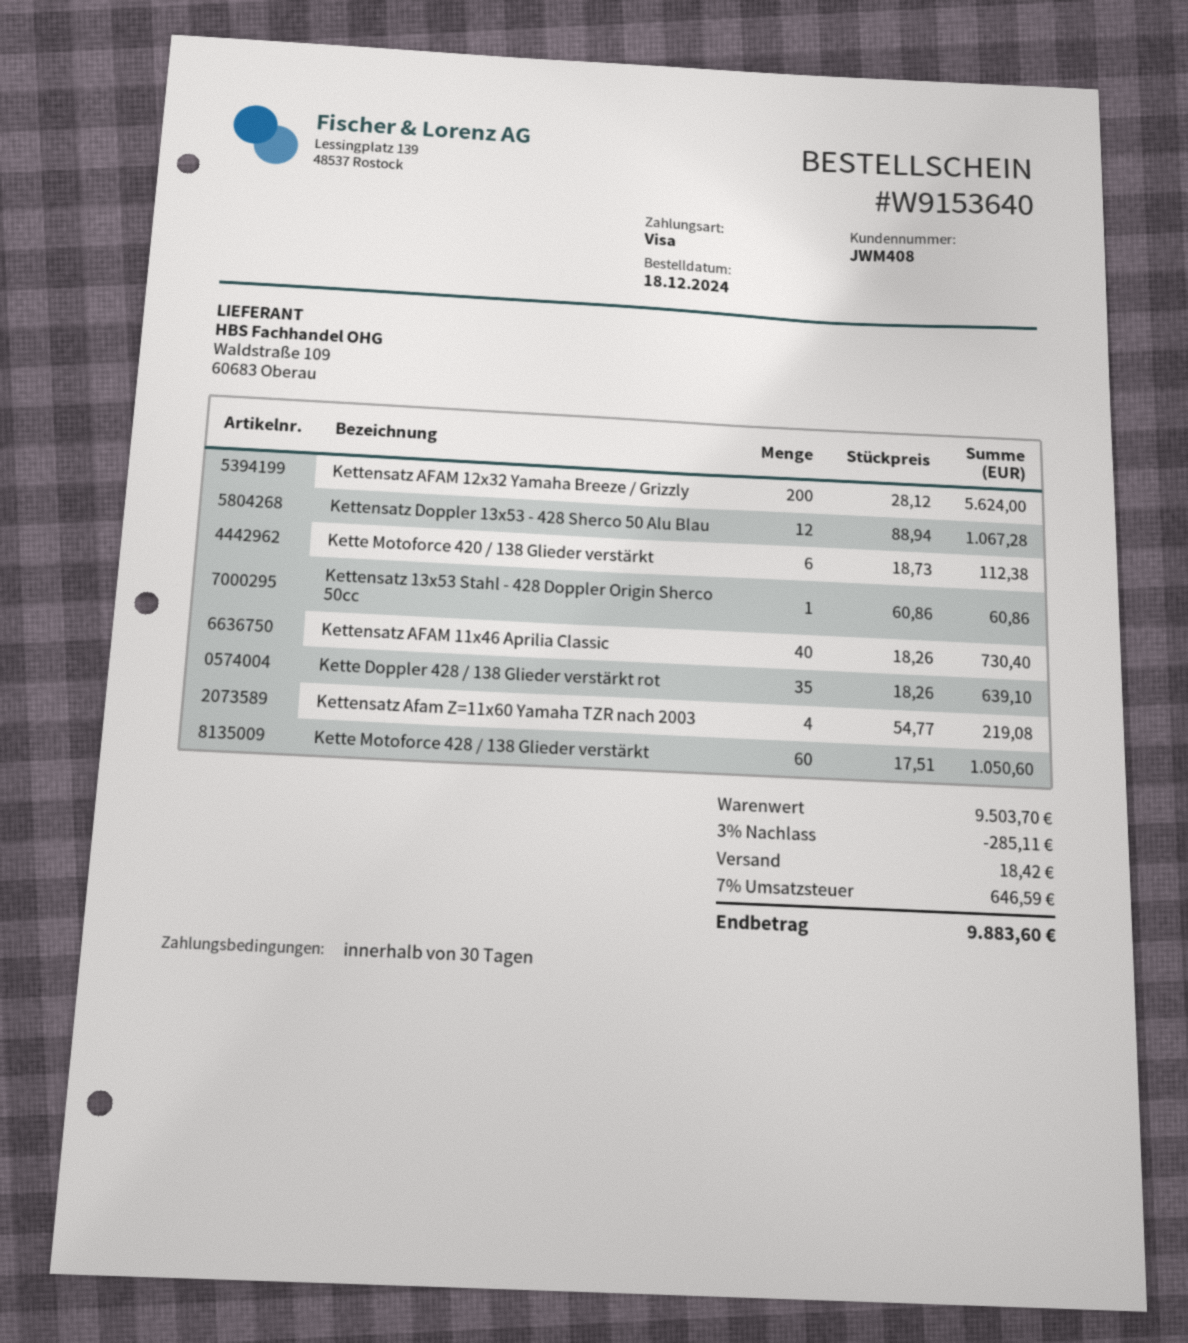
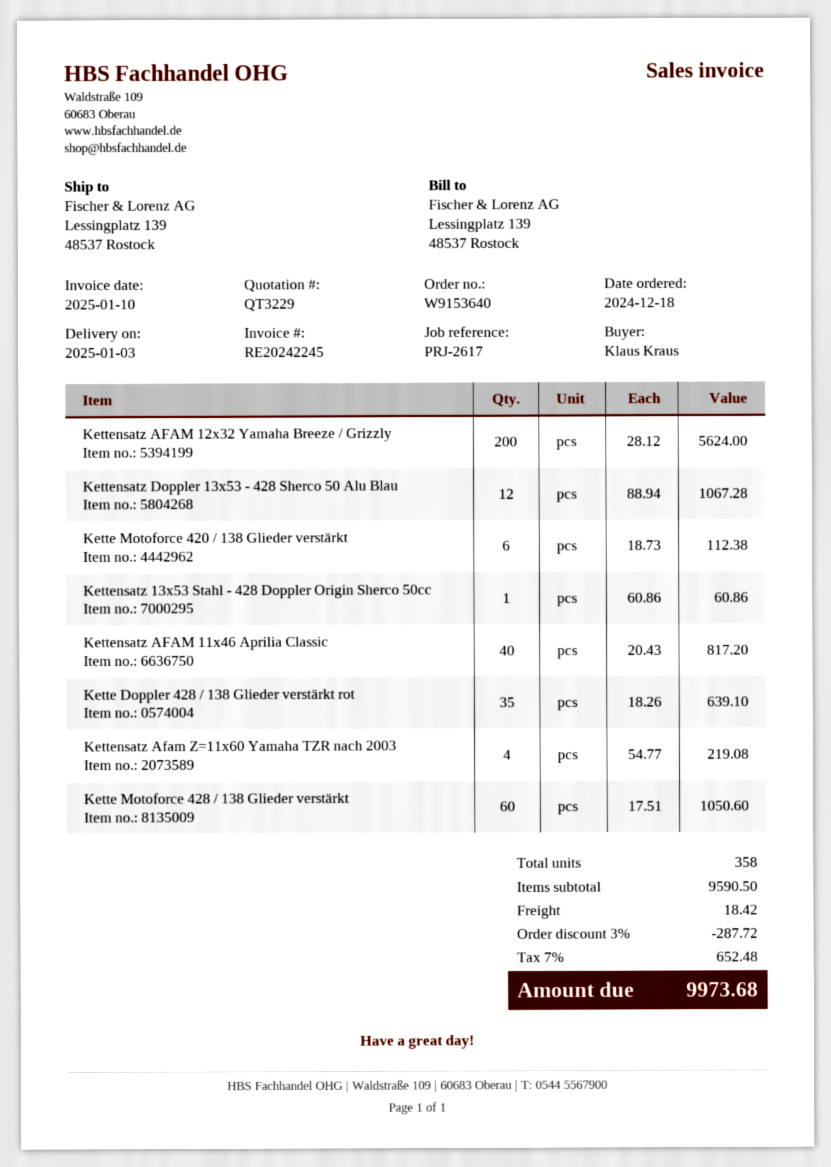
Kettensatz AFAM 11x46 Aprilia Classic: 40 x 18.26 = 730.40 -> 40 x 20.43 = 817.20
subtotal: 9503.70 -> 9590.50
discount: 3% = 285.11 -> 3% = 287.72
tax: 7% = 646.59 -> 7% = 652.48
total: 9883.60 -> 9973.68

